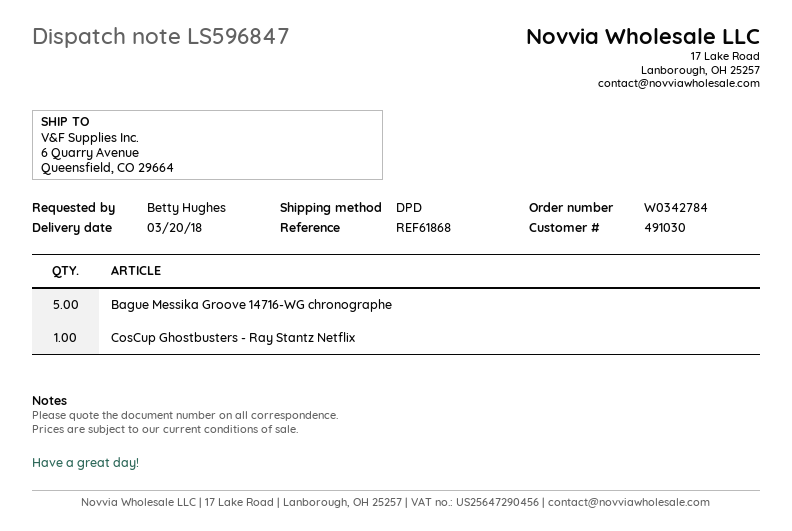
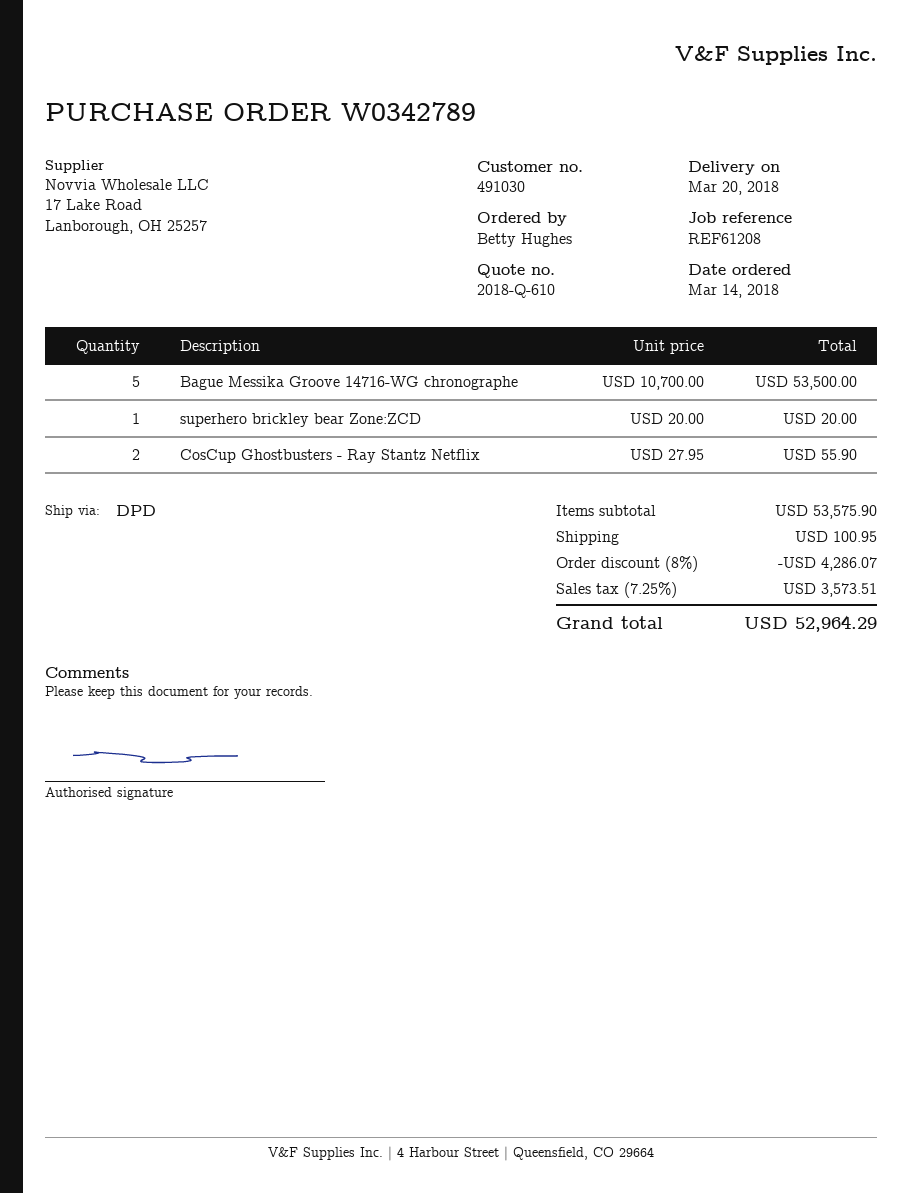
order number: W0342784 -> W0342789
reference: REF61868 -> REF61208
CosCup Ghostbusters - Ray Stantz Netflix: 1 -> 2
superhero brickley bear Zone:ZCD: none -> 1

